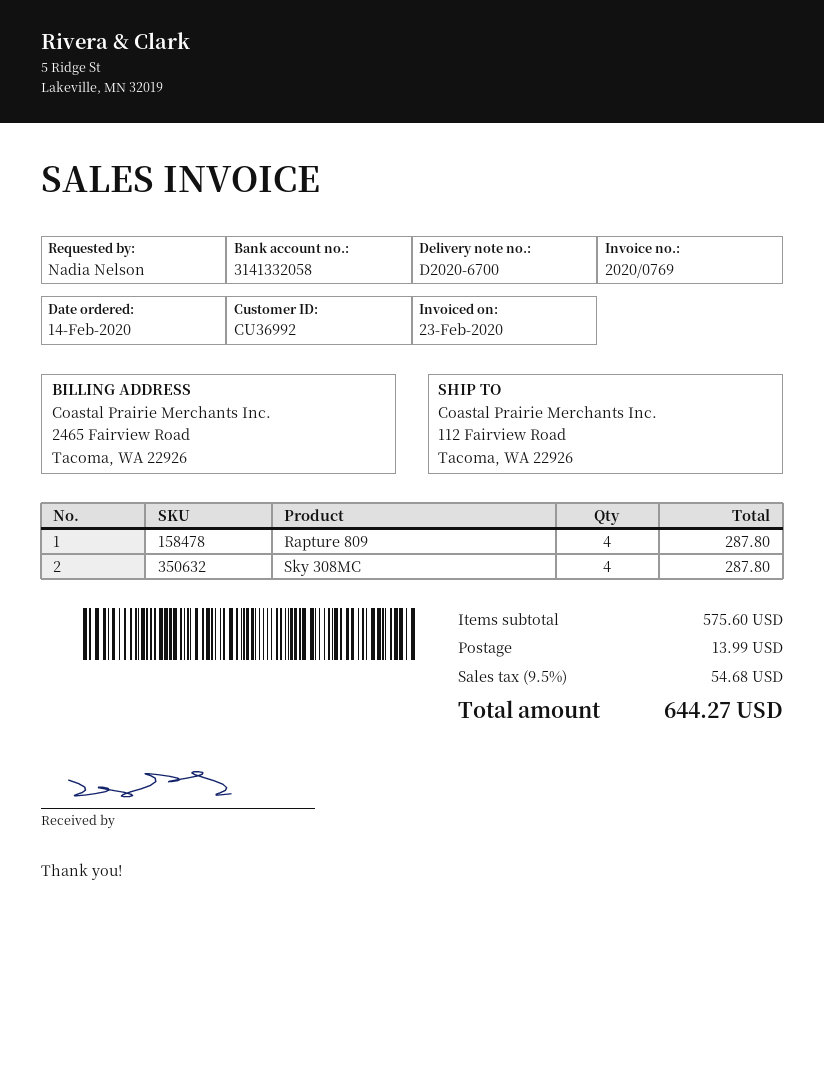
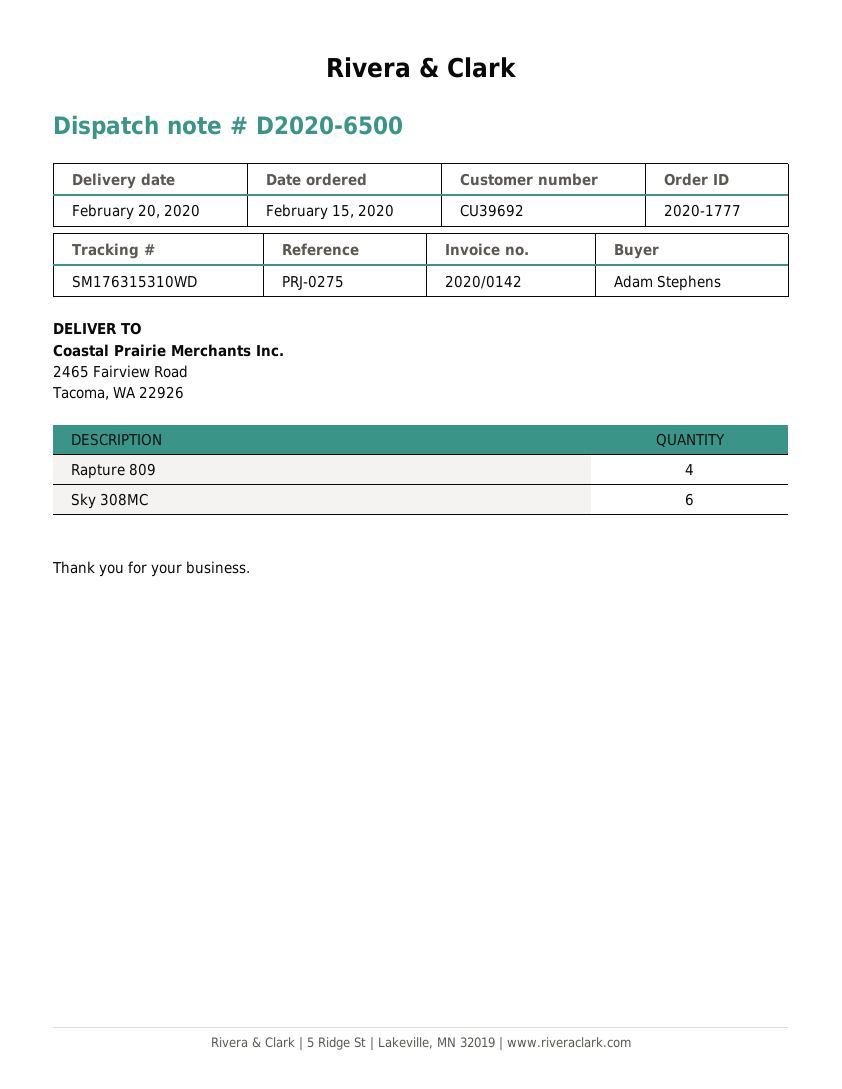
order date: 2020-02-14 -> 2020-02-15
delivery note number: D2020-6700 -> D2020-6500
invoice number: 2020/0769 -> 2020/0142
customer number: CU36992 -> CU39692
ordered by: Nadia Nelson -> Adam Stephens
ship to: 112 Fairview Road, Tacoma, WA 22926 -> 2465 Fairview Road, Tacoma, WA 22926
Sky 308MC: 4 -> 6

